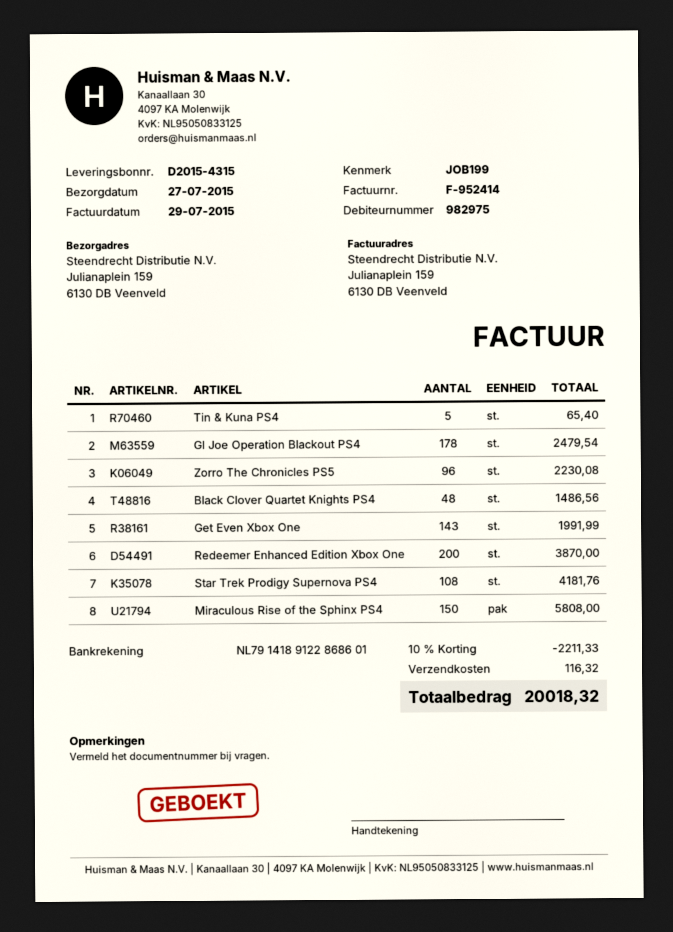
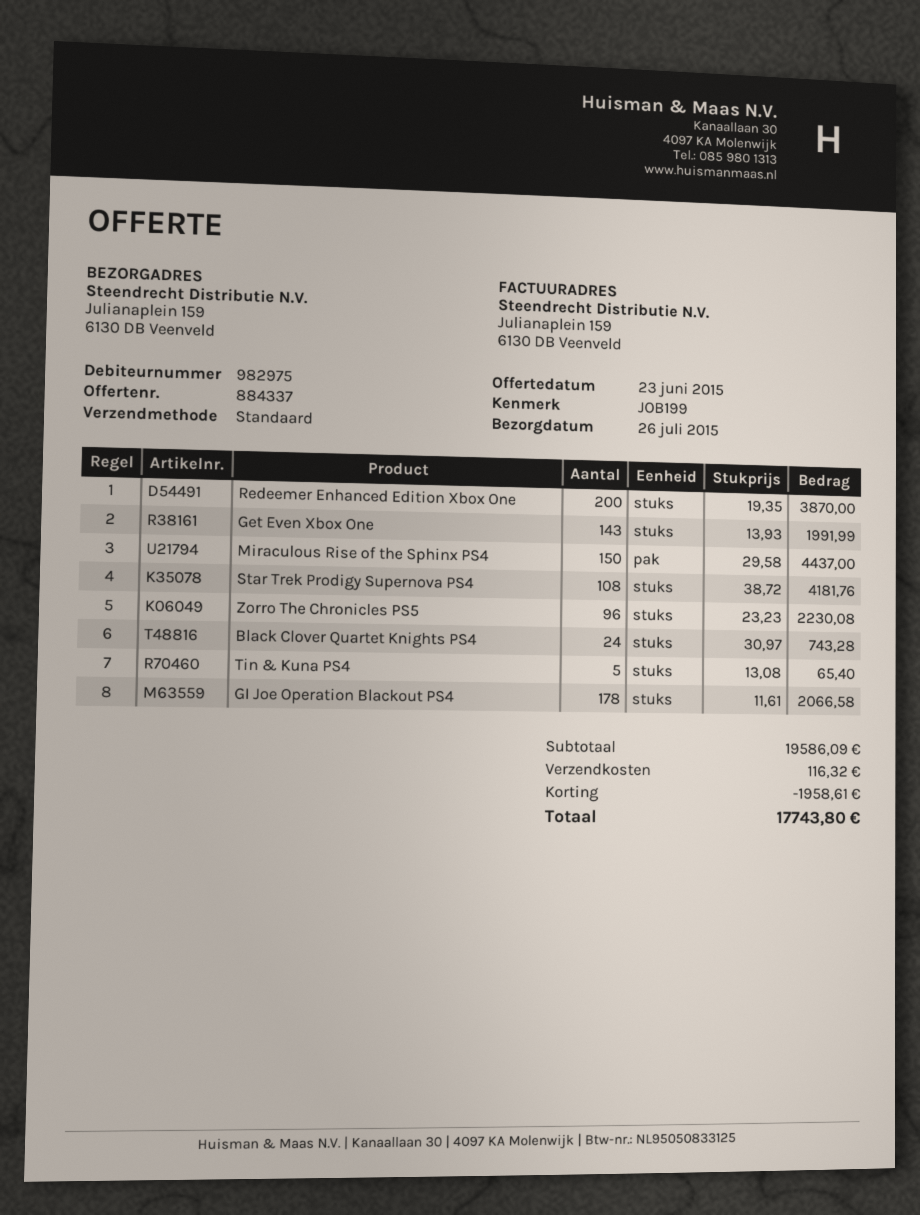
delivery date: 2015-07-27 -> 2015-07-26
GI Joe Operation Blackout PS4: 178 for 2479.54 -> 178 for 2066.58
Black Clover Quartet Knights PS4: 48 for 1486.56 -> 24 for 743.28
Miraculous Rise of the Sphinx PS4: 150 for 5808.00 -> 150 for 4437.00
discount: 2211.33 -> 1958.61
total: 20018.32 -> 17743.80

